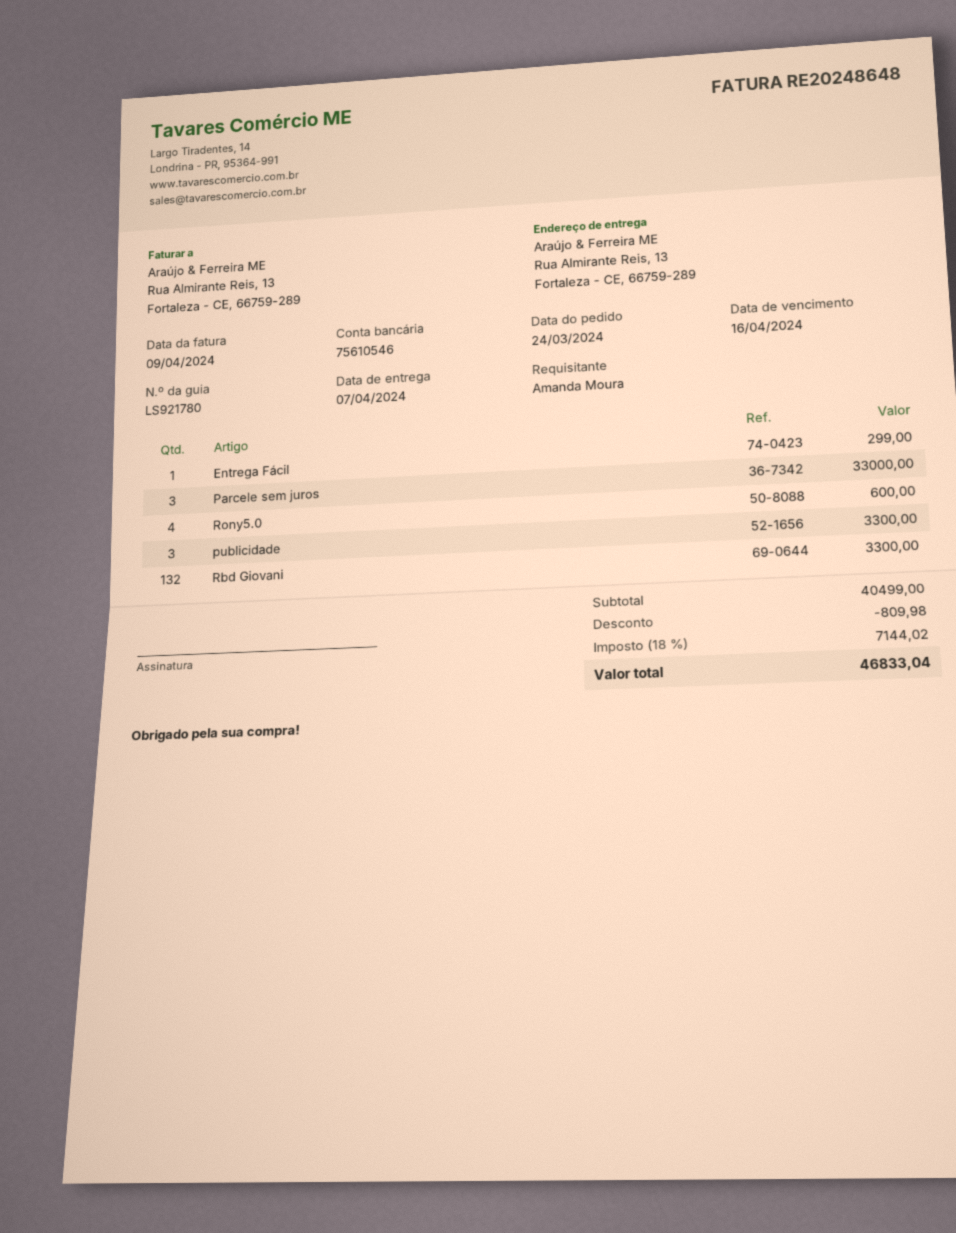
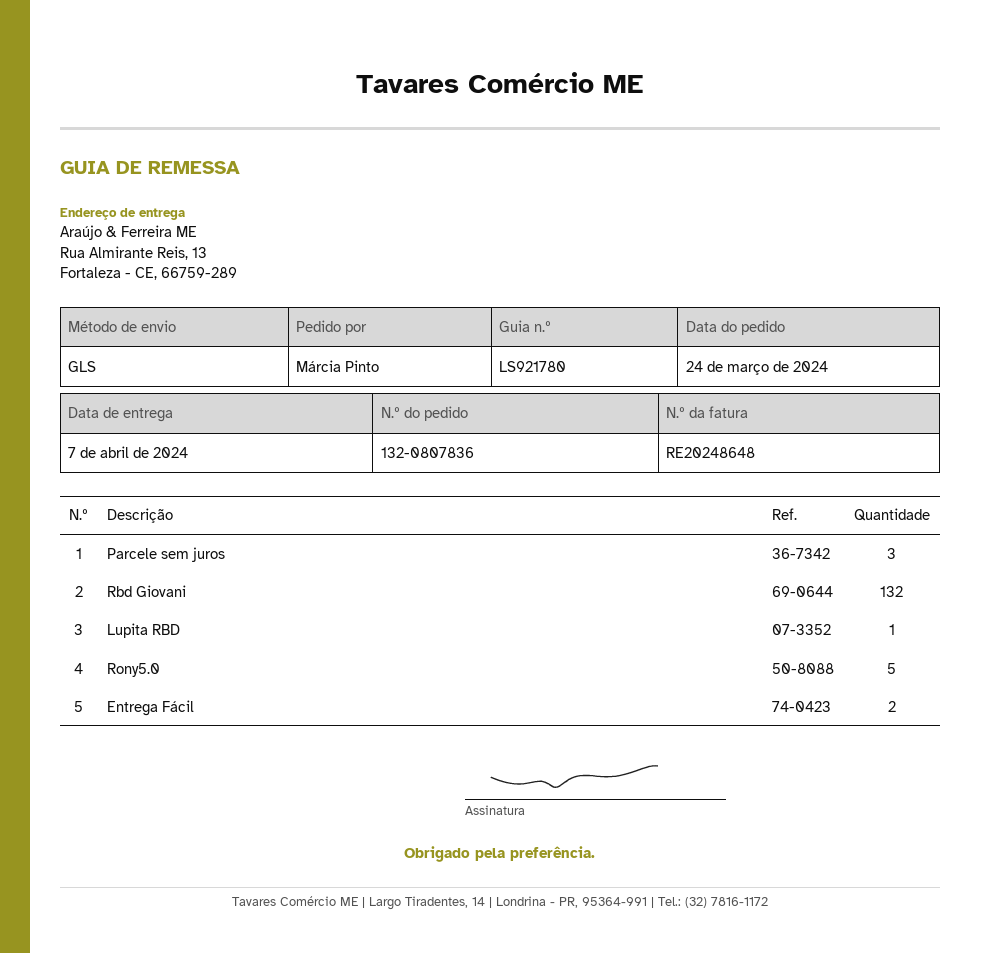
ordered by: Amanda Moura -> Márcia Pinto
Entrega Fácil: 1 -> 2
Rony5.0: 4 -> 5
publicidade: 3 -> none
Lupita RBD: none -> 1

